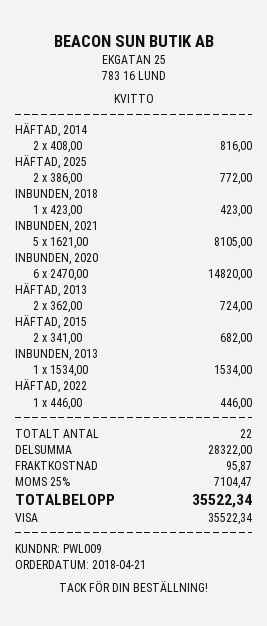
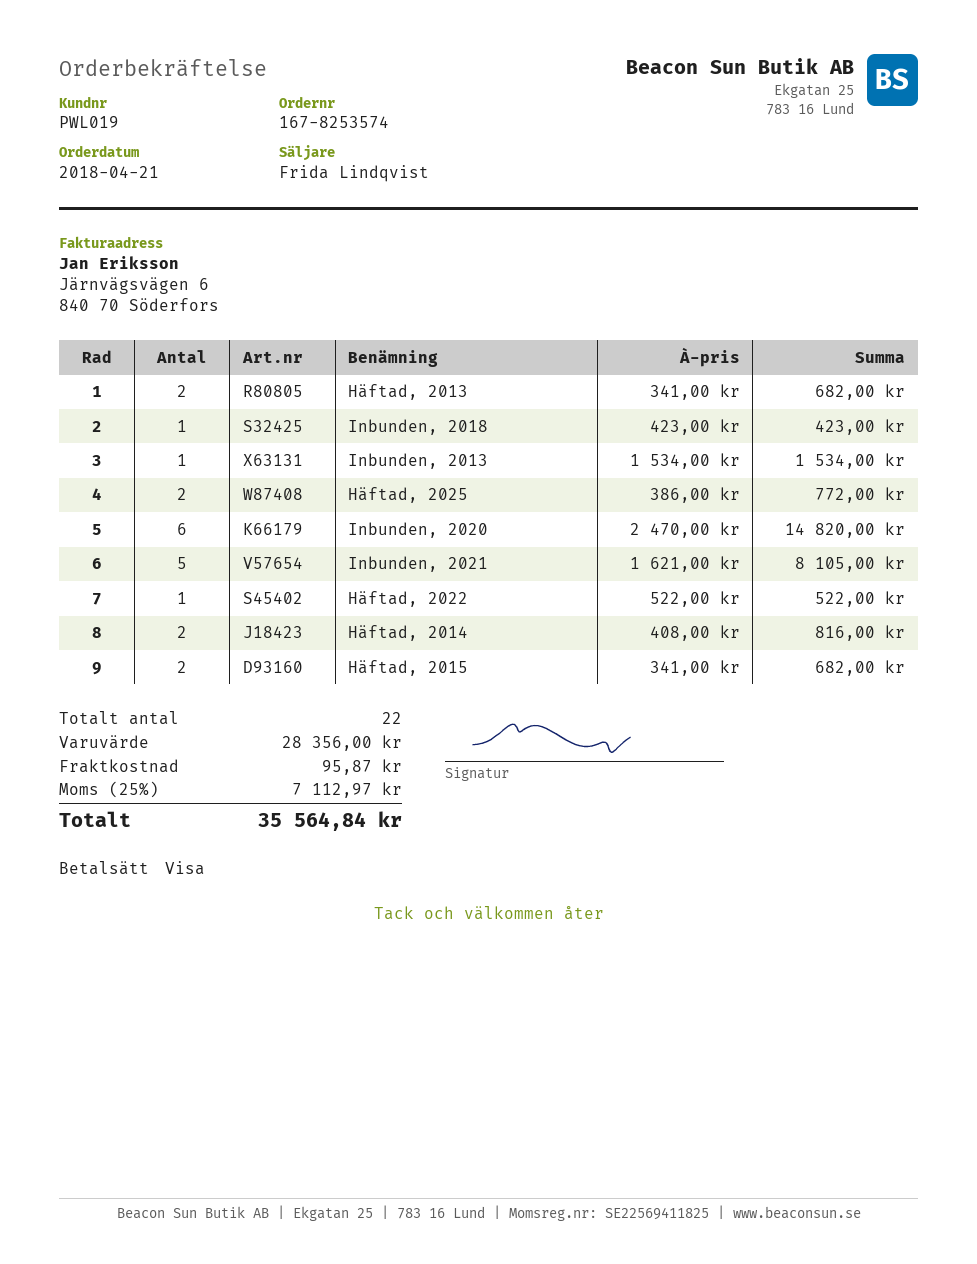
customer number: PWL009 -> PWL019
HÄFTAD, 2013: 2 x 362.00 = 724.00 -> 2 x 341.00 = 682.00
HÄFTAD, 2022: 1 x 446.00 = 446.00 -> 1 x 522.00 = 522.00
subtotal: 28322.00 -> 28356.00
tax: 25% = 7104.47 -> 25% = 7112.97
total: 35522.34 -> 35564.84

